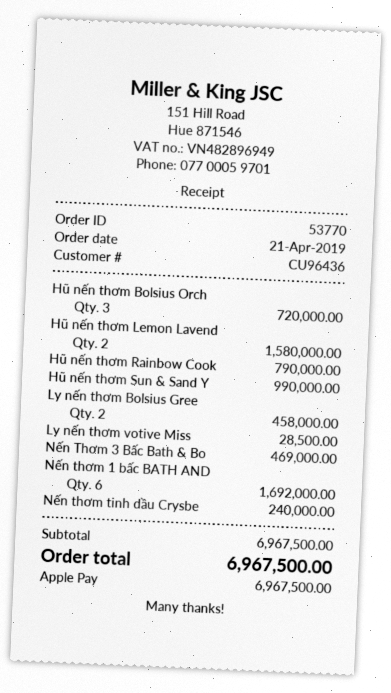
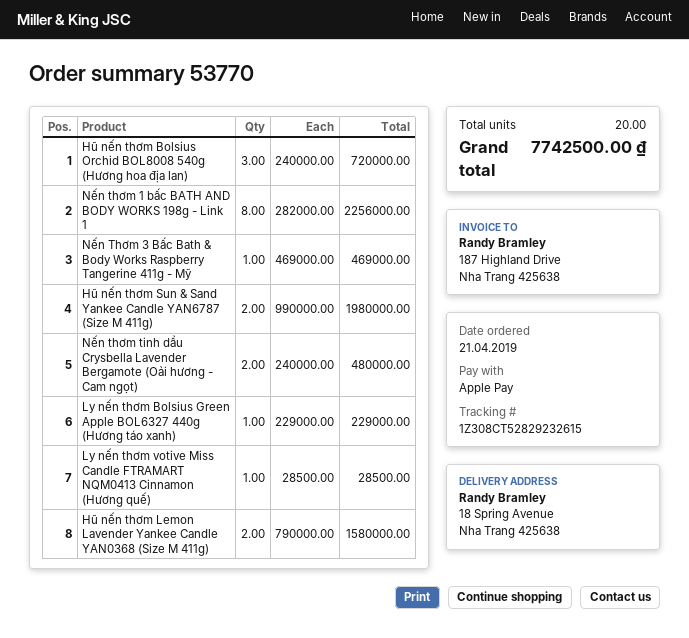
Hũ nến thơm Rainbow Cook: 1 for 790000.00 -> none
Hũ nến thơm Sun & Sand Y: 1 for 990000.00 -> 2 for 1980000.00
Ly nến thơm Bolsius Gree: 2 for 458000.00 -> 1 for 229000.00
Nến thơm 1 bấc BATH AND: 6 for 1692000.00 -> 8 for 2256000.00
Nến thơm tinh dầu Crysbe: 1 for 240000.00 -> 2 for 480000.00
total: 6967500.00 -> 7742500.00

